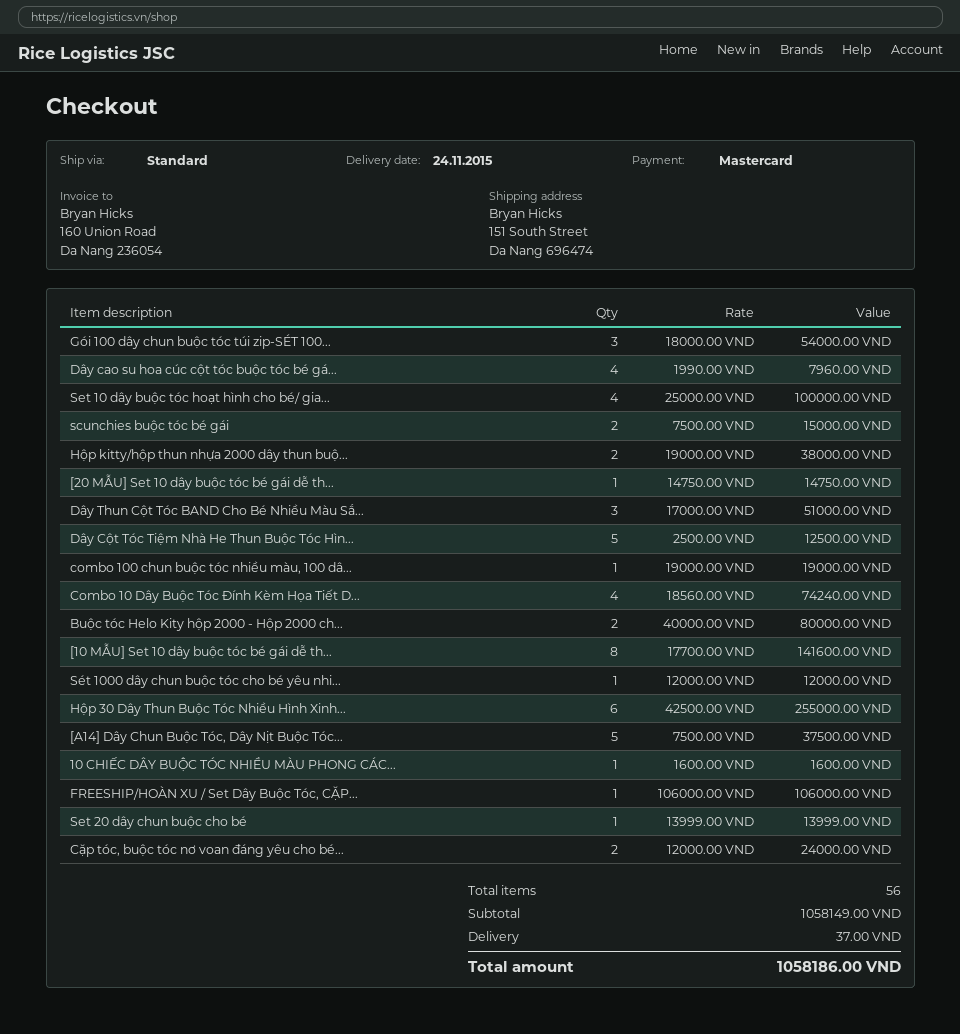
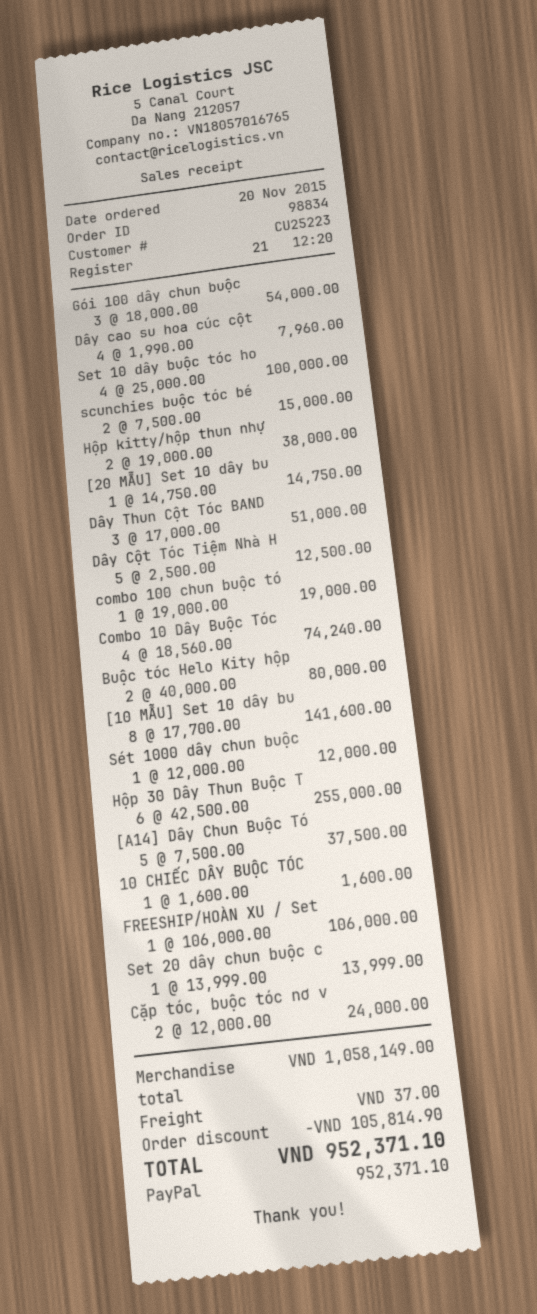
payment method: Mastercard -> PayPal
discount: none -> 105814.90
total: 1058186.00 -> 952371.10

